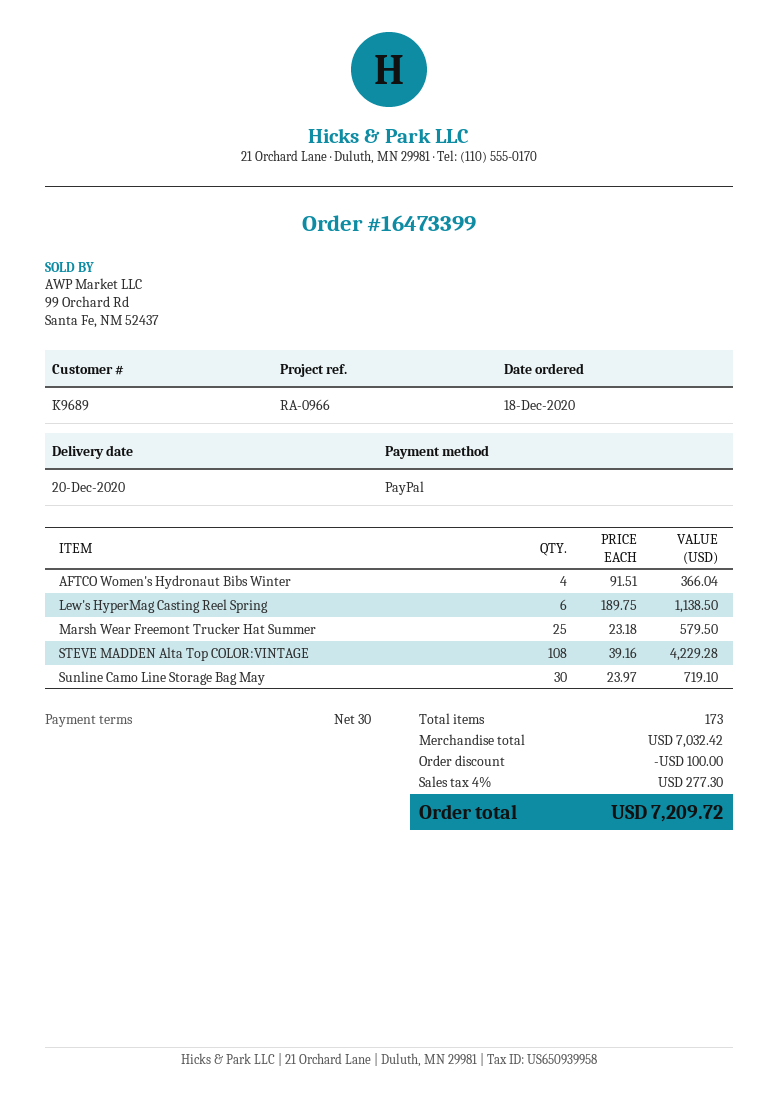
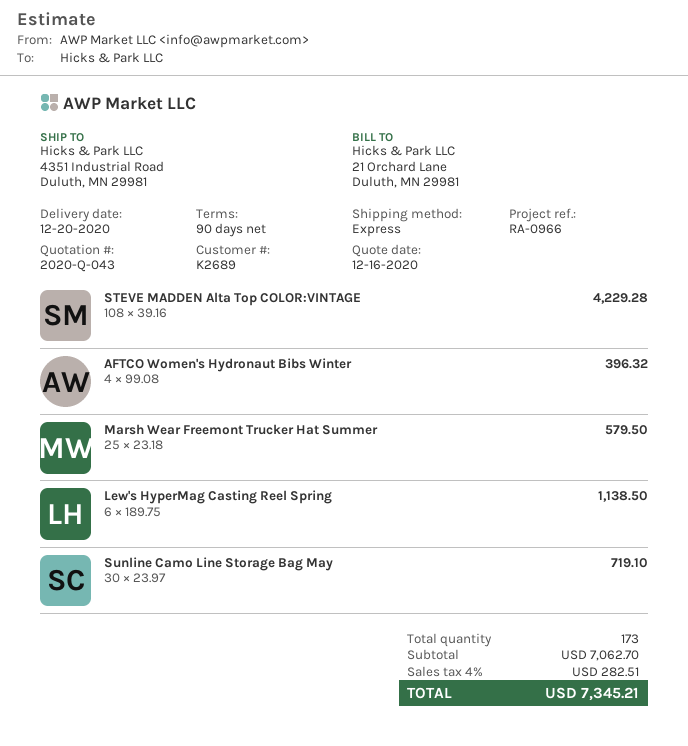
payment terms: 30 days -> 90 days
customer number: K9689 -> K2689
AFTCO Women's Hydronaut Bibs Winter: 4 x 91.51 = 366.04 -> 4 x 99.08 = 396.32
subtotal: 7032.42 -> 7062.70
discount: 100.00 -> none
tax: 4% = 277.30 -> 4% = 282.51
total: 7209.72 -> 7345.21

